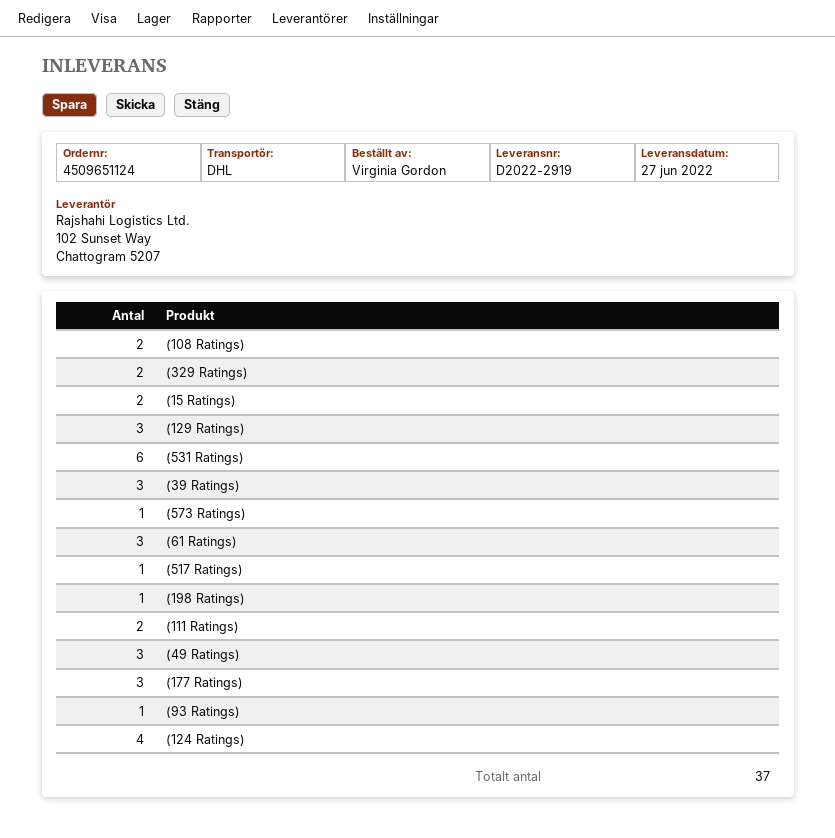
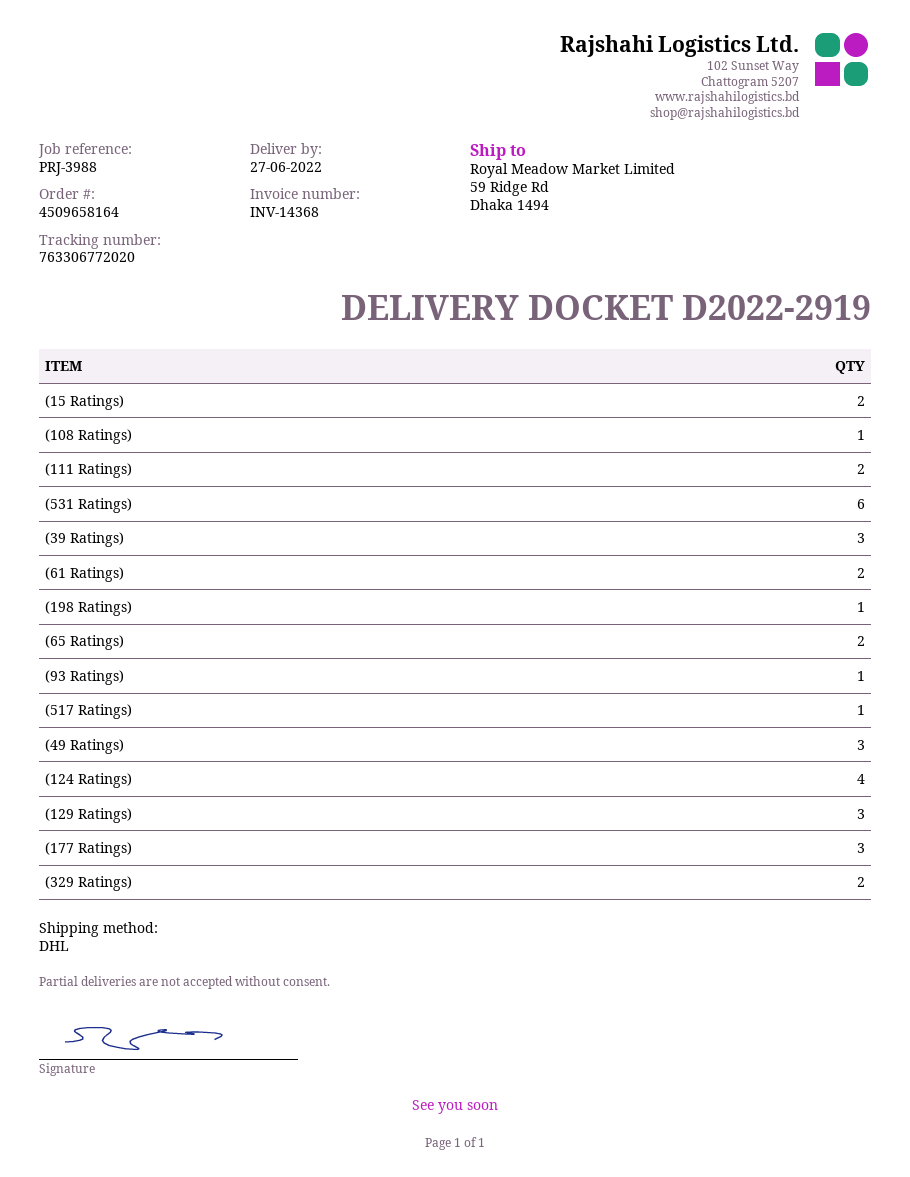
order number: 4509651124 -> 4509658164
(108 Ratings): 2 -> 1
(573 Ratings): 1 -> none
(61 Ratings): 3 -> 2
(65 Ratings): none -> 2

